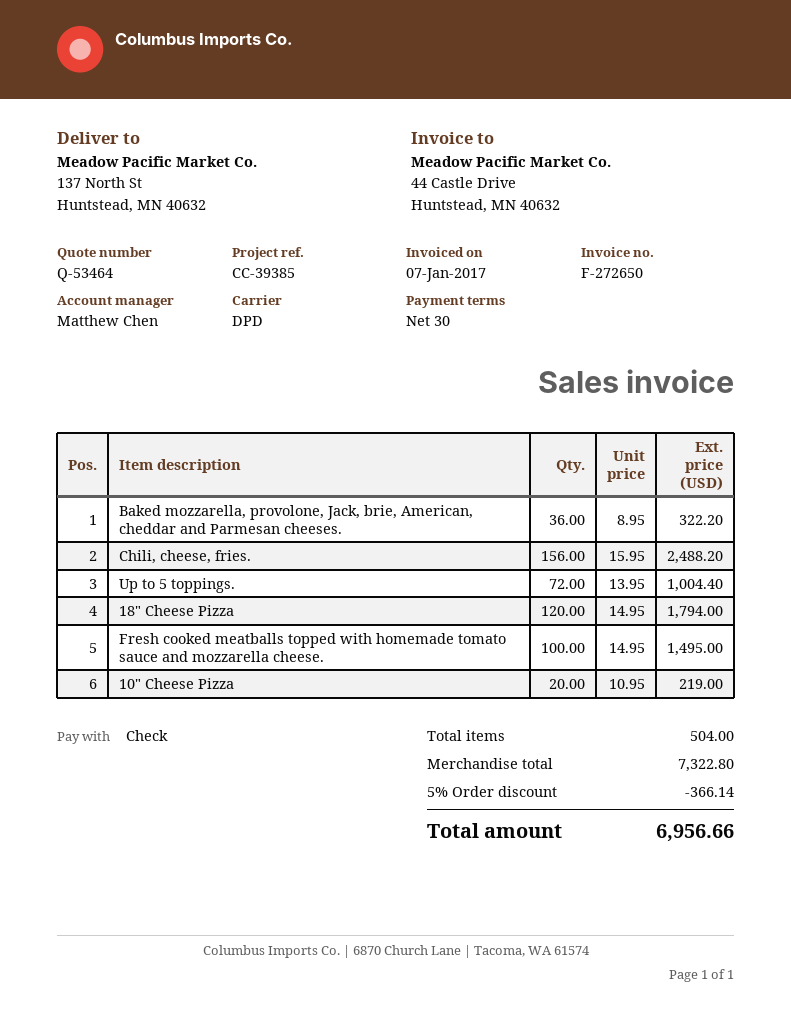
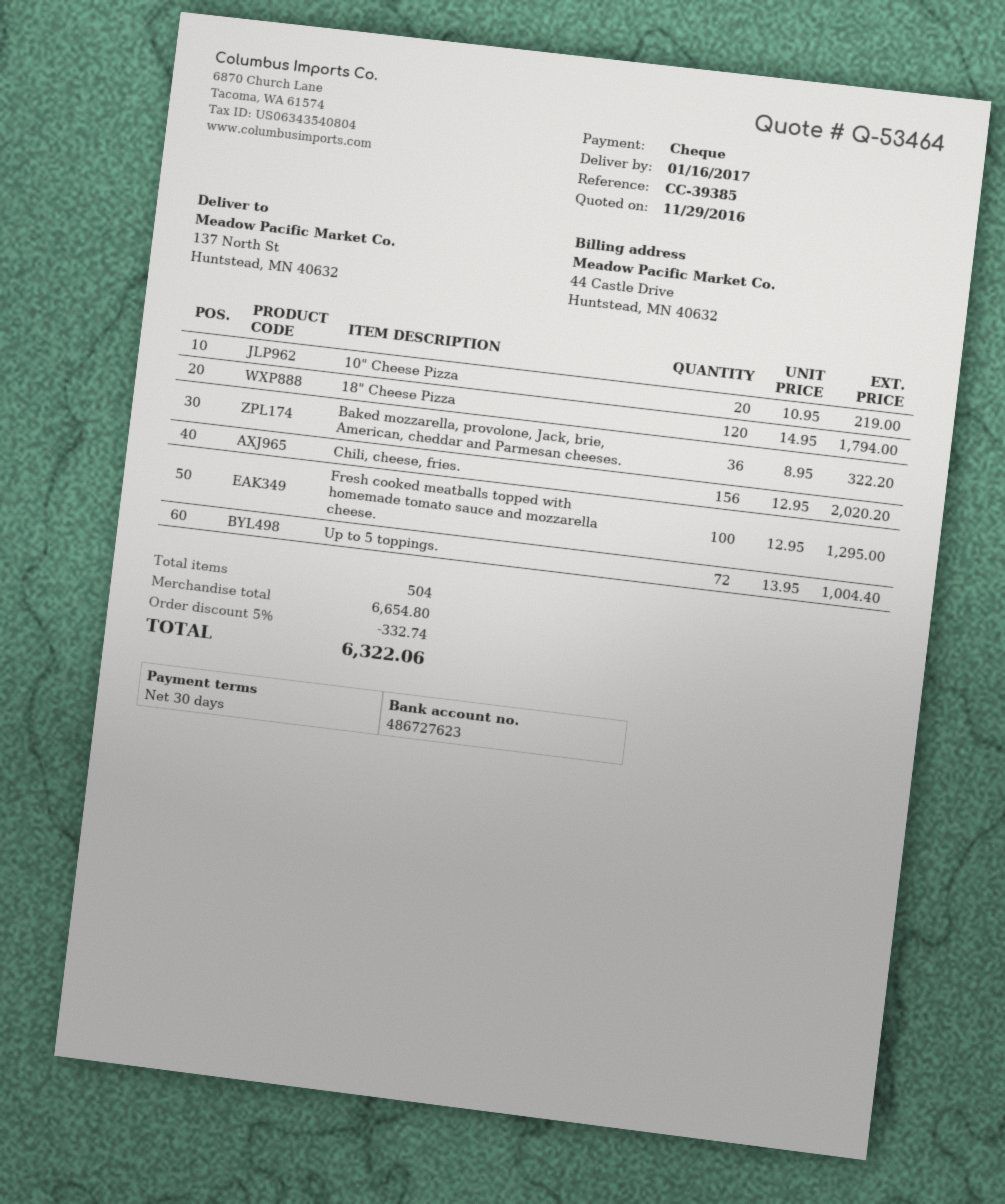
Chili, cheese, fries.: 156 x 15.95 = 2488.20 -> 156 x 12.95 = 2020.20
Fresh cooked meatballs topped with homemade tomato sauce and mozzarella cheese.: 100 x 14.95 = 1495.00 -> 100 x 12.95 = 1295.00
subtotal: 7322.80 -> 6654.80
discount: 5% = 366.14 -> 5% = 332.74
total: 6956.66 -> 6322.06

